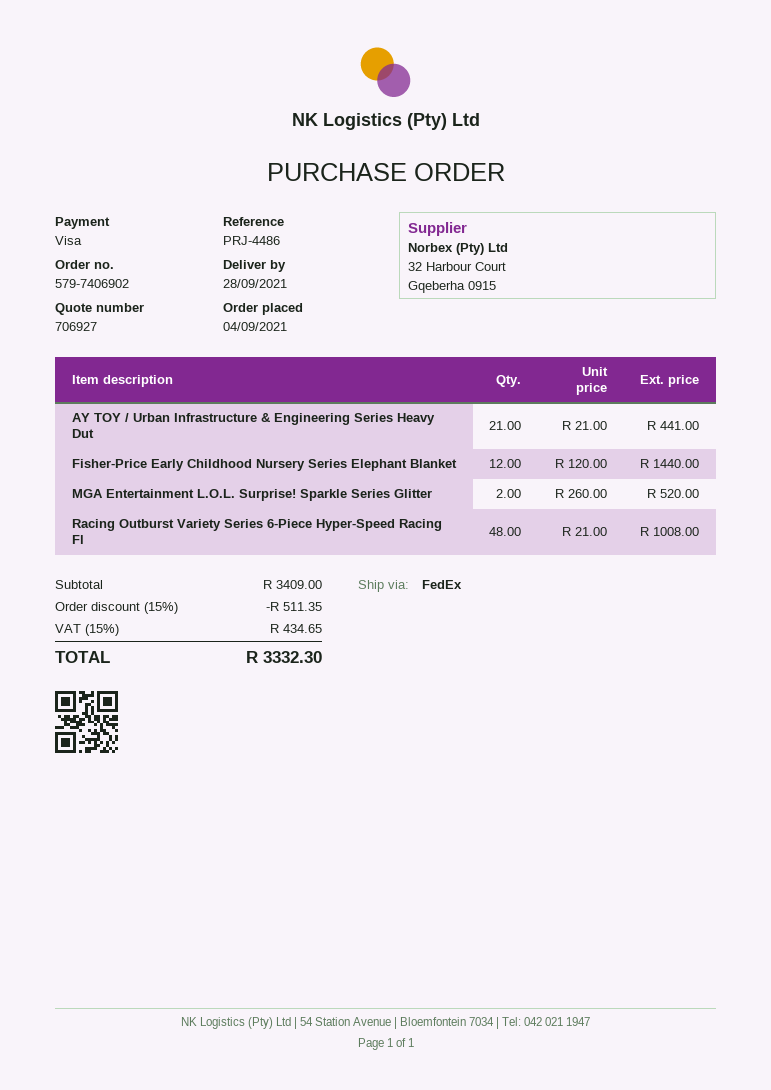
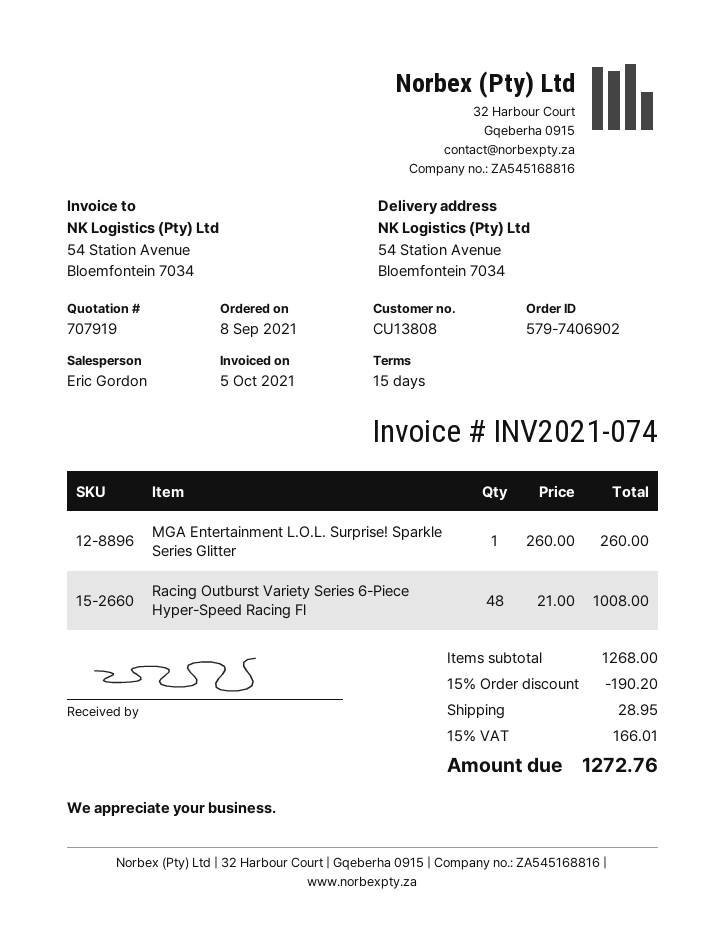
quote number: 706927 -> 707919
order date: 2021-09-04 -> 2021-09-08
AY TOY / Urban Infrastructure & Engineering Series Heavy Dut: 21 x 21.00 = 441.00 -> none
Fisher-Price Early Childhood Nursery Series Elephant Blanket: 12 x 120.00 = 1440.00 -> none
MGA Entertainment L.O.L. Surprise! Sparkle Series Glitter: 2 x 260.00 = 520.00 -> 1 x 260.00 = 260.00
subtotal: 3409.00 -> 1268.00
discount: 15% = 511.35 -> 15% = 190.20
shipping: none -> 28.95
tax: 15% = 434.65 -> 15% = 166.01
total: 3332.30 -> 1272.76

